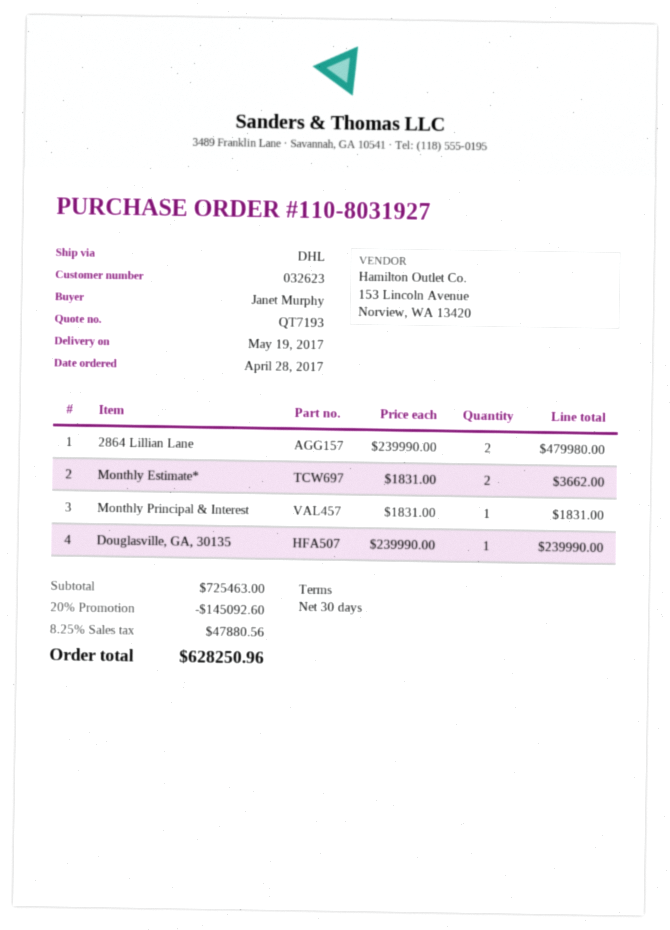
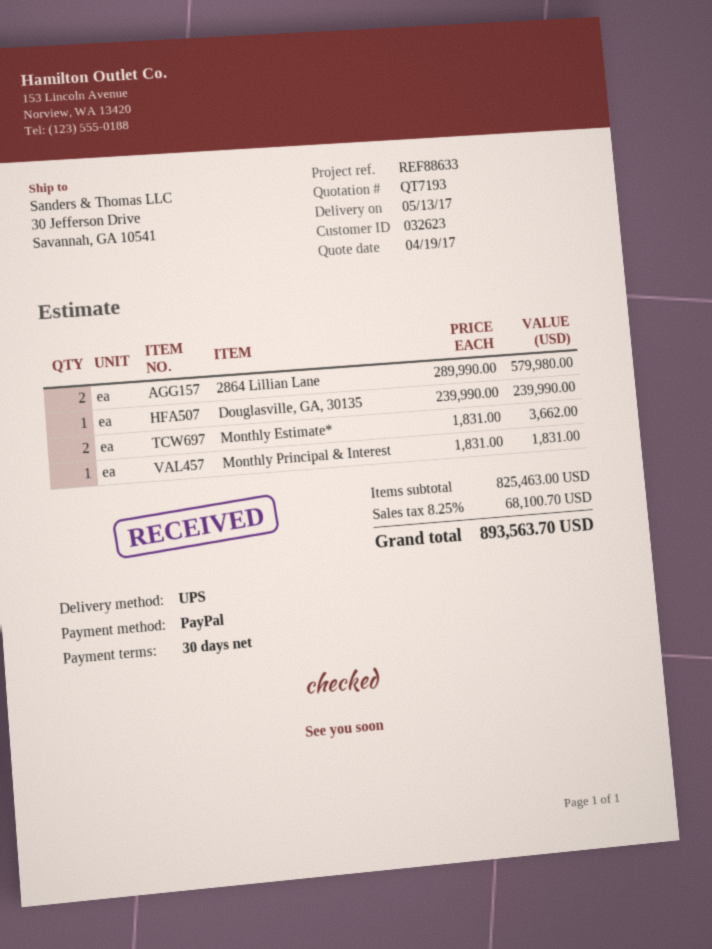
delivery date: 2017-05-19 -> 2017-05-13
shipping method: DHL -> UPS
2864 Lillian Lane: 2 x 239990.00 = 479980.00 -> 2 x 289990.00 = 579980.00
subtotal: 725463.00 -> 825463.00
discount: 20% = 145092.60 -> none
tax: 8.25% = 47880.56 -> 8.25% = 68100.70
total: 628250.96 -> 893563.70

